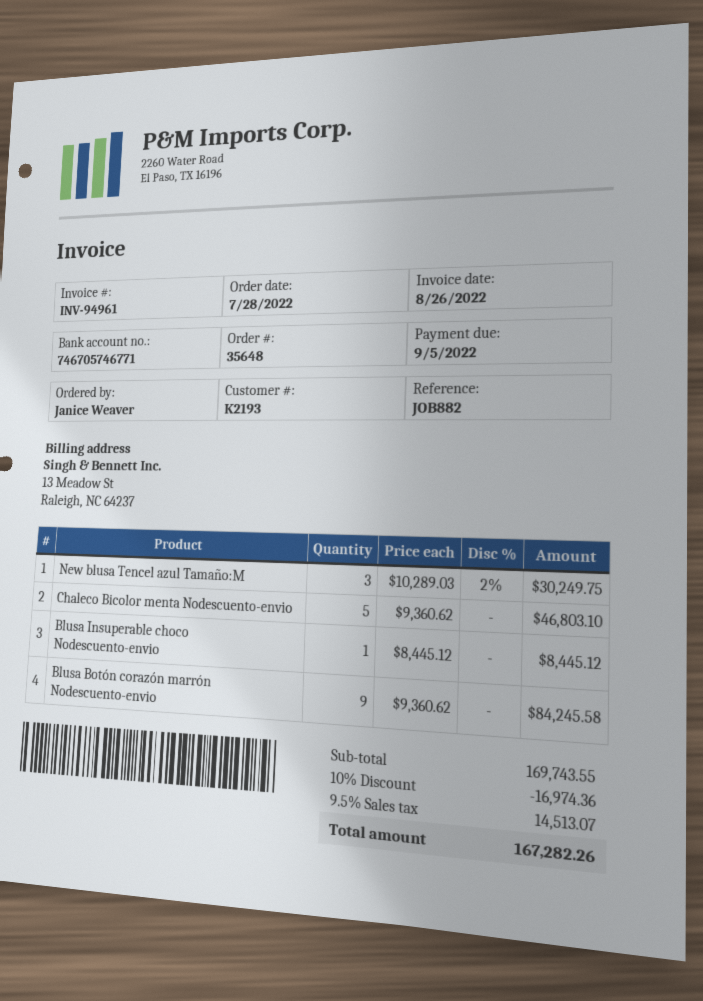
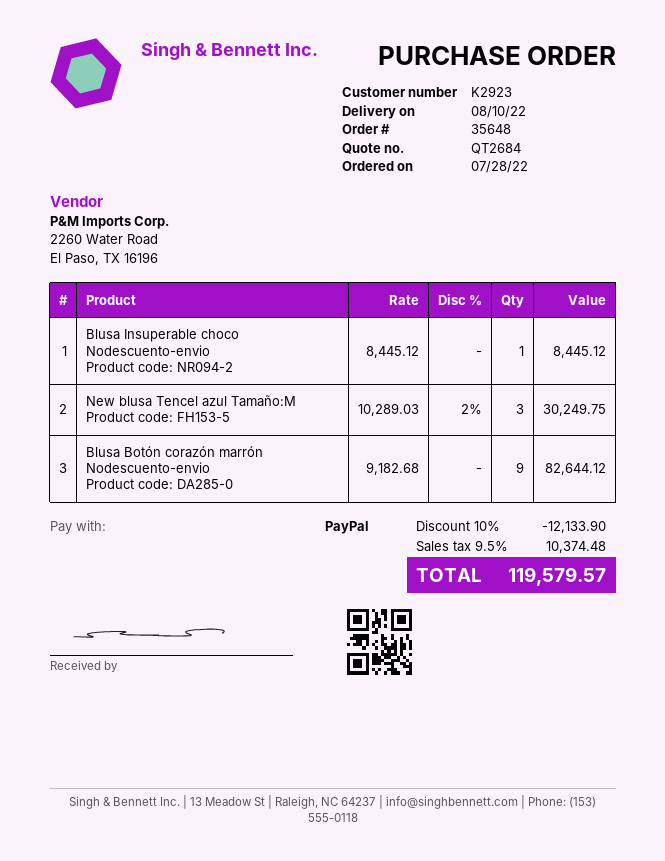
customer number: K2193 -> K2923
Chaleco Bicolor menta Nodescuento-envio: 5 x 9360.62 = 46803.10 -> none
Blusa Botón corazón marrón Nodescuento-envio: 9 x 9360.62 = 84245.58 -> 9 x 9182.68 = 82644.12
discount: 10% = 16974.36 -> 10% = 12133.90
tax: 9.5% = 14513.07 -> 9.5% = 10374.48
total: 167282.26 -> 119579.57

